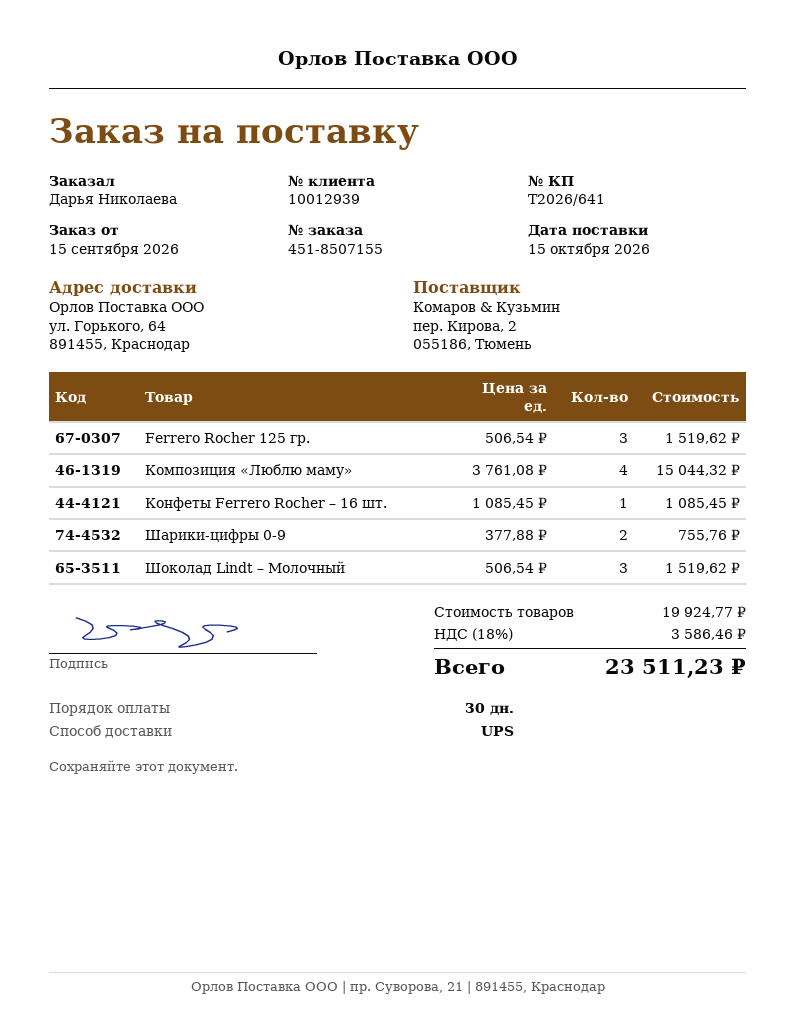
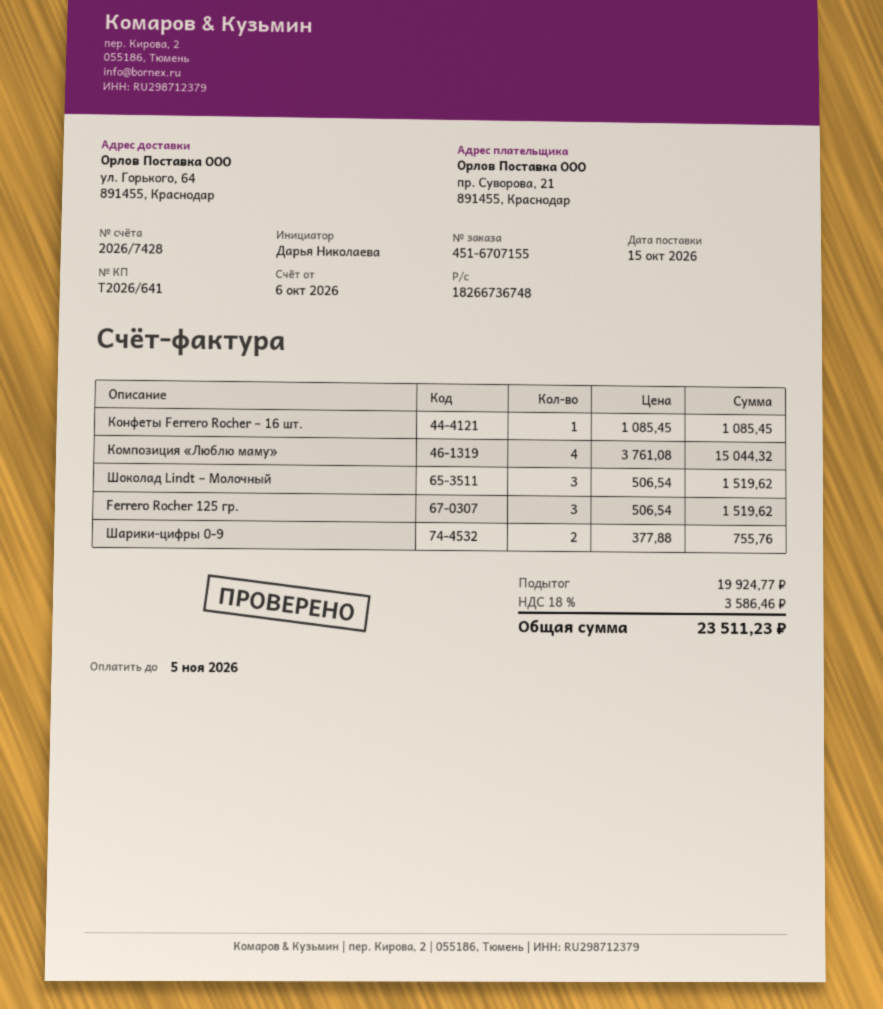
order number: 451-8507155 -> 451-6707155

